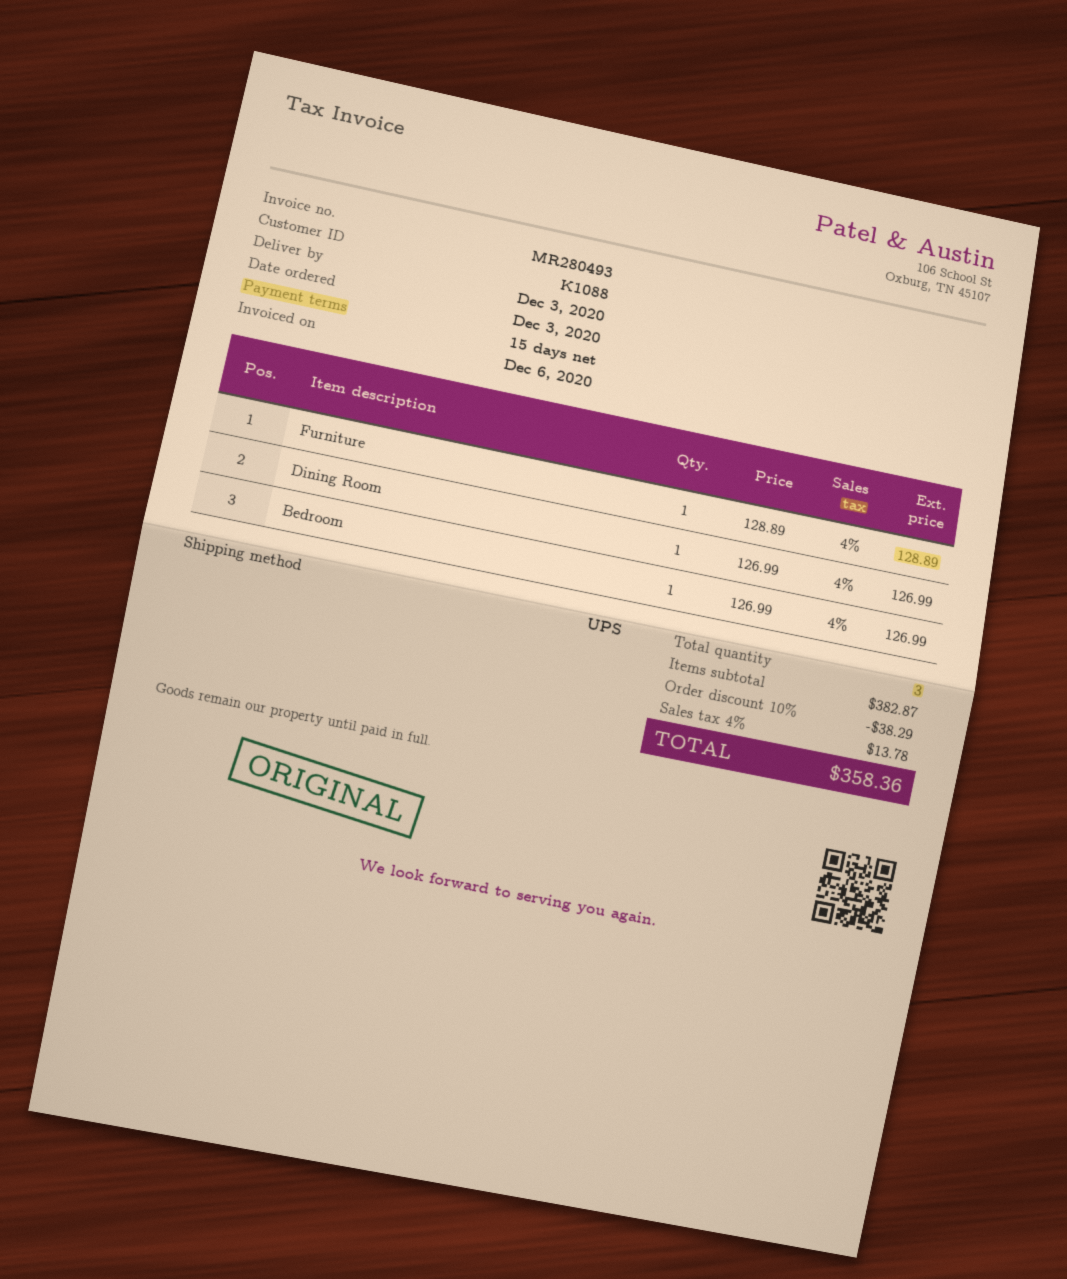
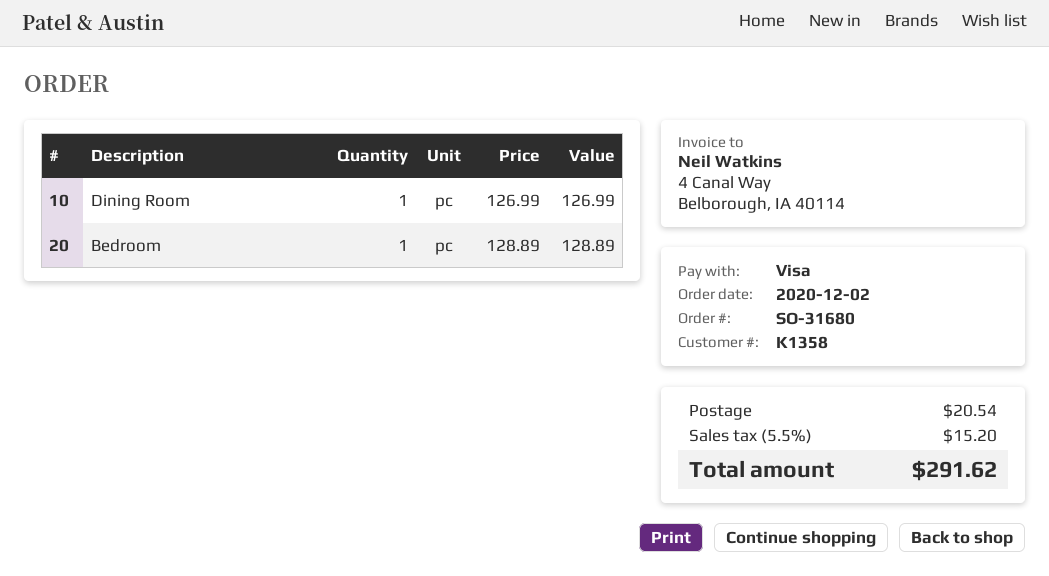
order date: 2020-12-03 -> 2020-12-02
customer number: K1088 -> K1358
Furniture: 1 x 128.89 = 128.89 -> none
Bedroom: 1 x 126.99 = 126.99 -> 1 x 128.89 = 128.89
discount: 10% = 38.29 -> none
shipping: none -> 20.54
tax: 4% = 13.78 -> 5.5% = 15.20
total: 358.36 -> 291.62

